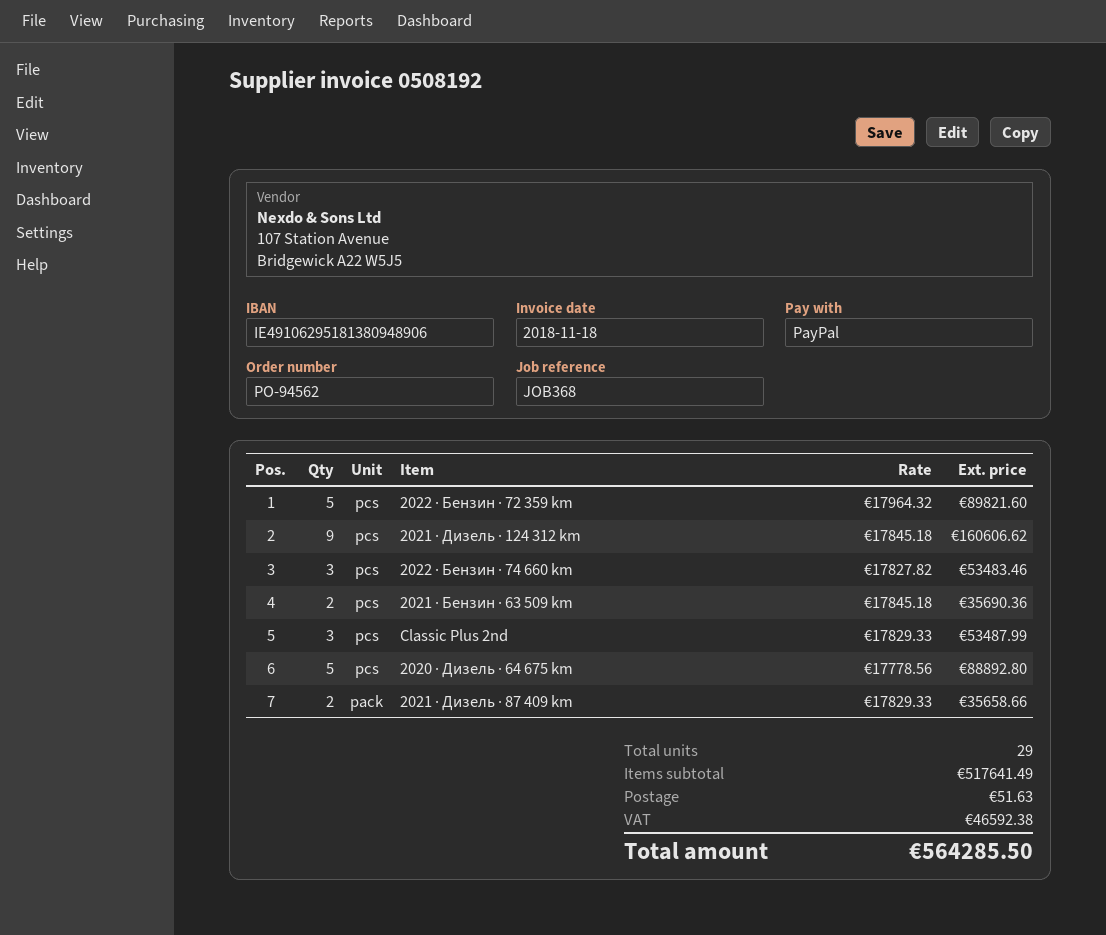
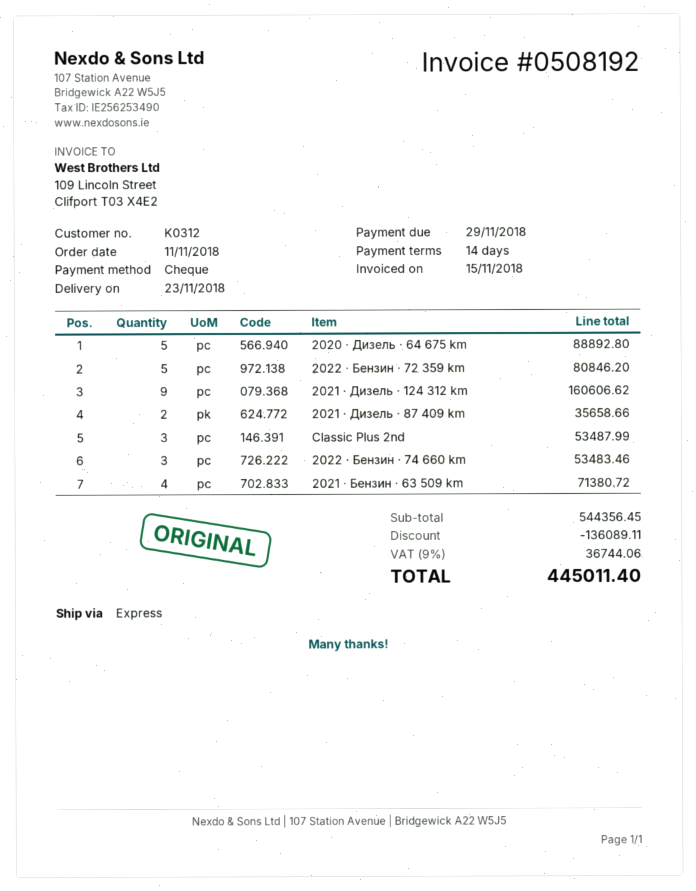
invoice date: 2018-11-18 -> 2018-11-15
payment method: PayPal -> cheque
2022 · Бензин · 72 359 km: 5 for 89821.60 -> 5 for 80846.20
2021 · Бензин · 63 509 km: 2 for 35690.36 -> 4 for 71380.72
subtotal: 517641.49 -> 544356.45
discount: none -> 136089.11
shipping: 51.63 -> none
tax: 46592.38 -> 36744.06
total: 564285.50 -> 445011.40

